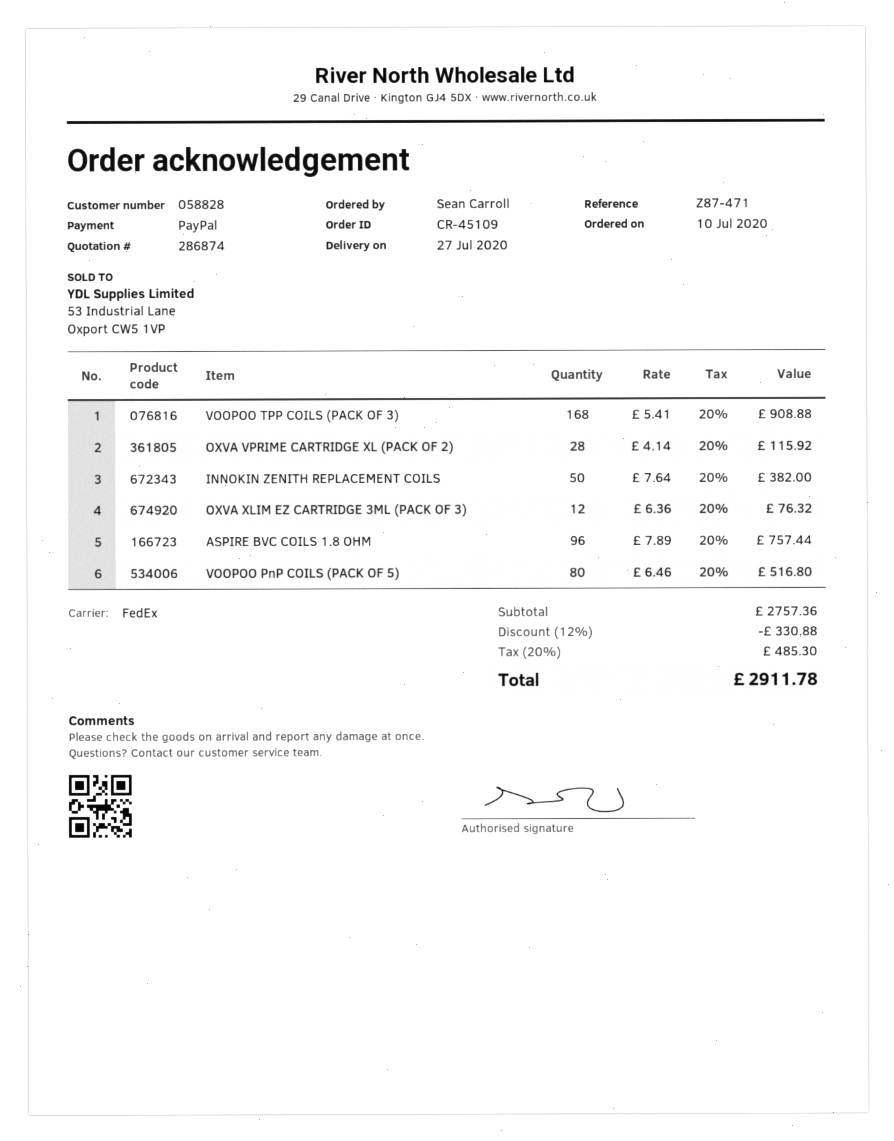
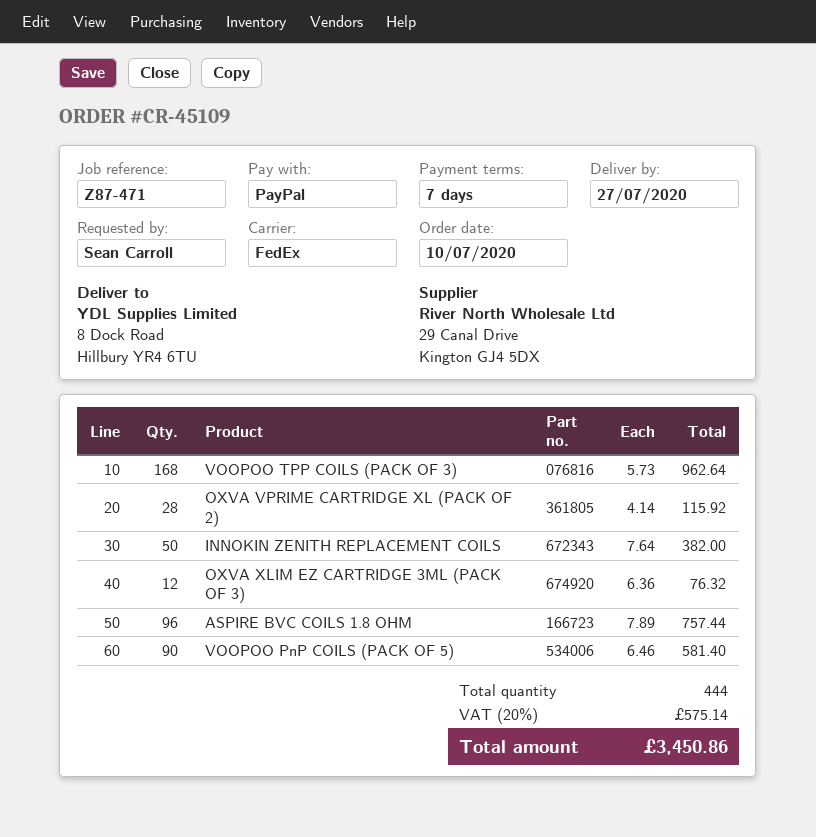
VOOPOO TPP COILS (PACK OF 3): 168 x 5.41 = 908.88 -> 168 x 5.73 = 962.64
VOOPOO PnP COILS (PACK OF 5): 80 x 6.46 = 516.80 -> 90 x 6.46 = 581.40
discount: 12% = 330.88 -> none
tax: 20% = 485.30 -> 20% = 575.14
total: 2911.78 -> 3450.86

